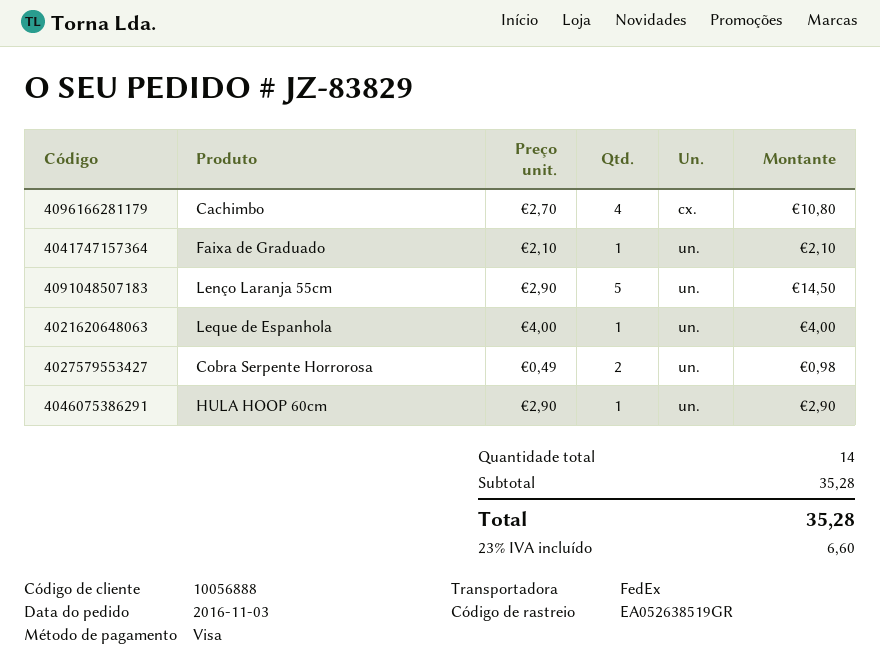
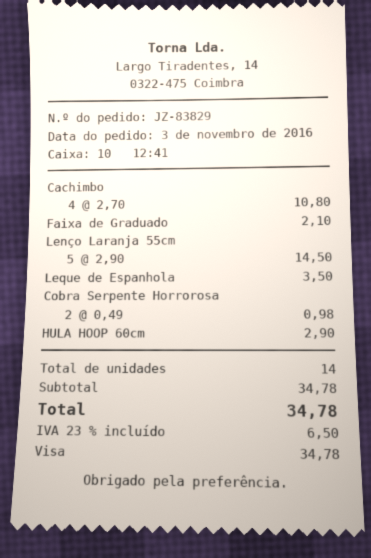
Leque de Espanhola: 1 x 4.00 = 4.00 -> 1 x 3.50 = 3.50
subtotal: 35.28 -> 34.78
tax: 23% = 6.60 -> 23% = 6.50
total: 35.28 -> 34.78

